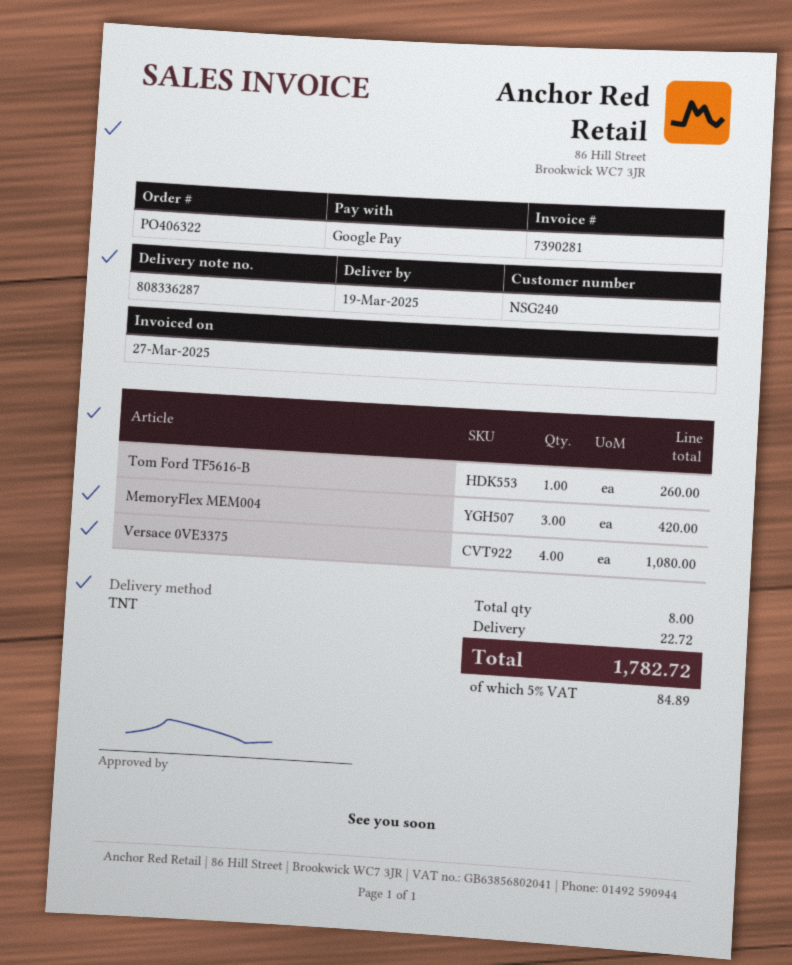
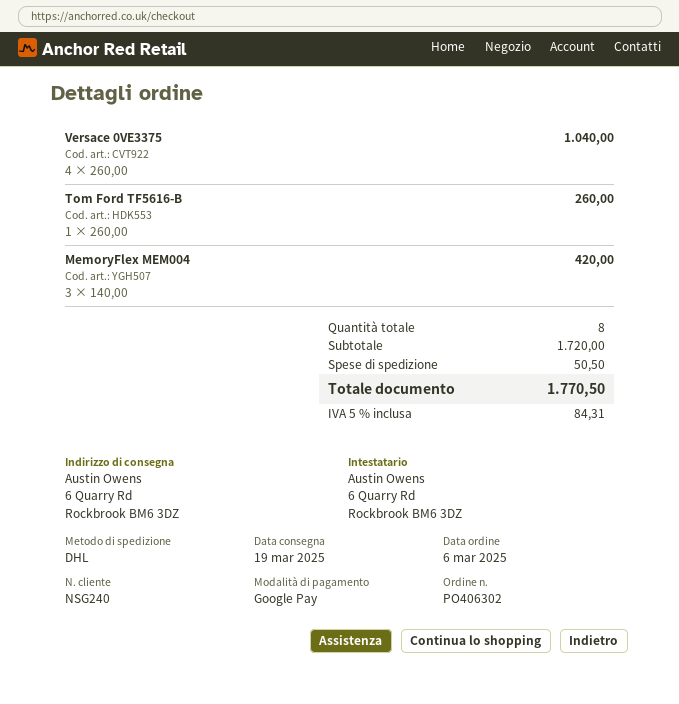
order number: PO406322 -> PO406302
shipping method: TNT -> DHL
Versace 0VE3375: 4 for 1080.00 -> 4 for 1040.00
shipping: 22.72 -> 50.50
tax: 5% = 84.89 -> 5% = 84.31
total: 1782.72 -> 1770.50

